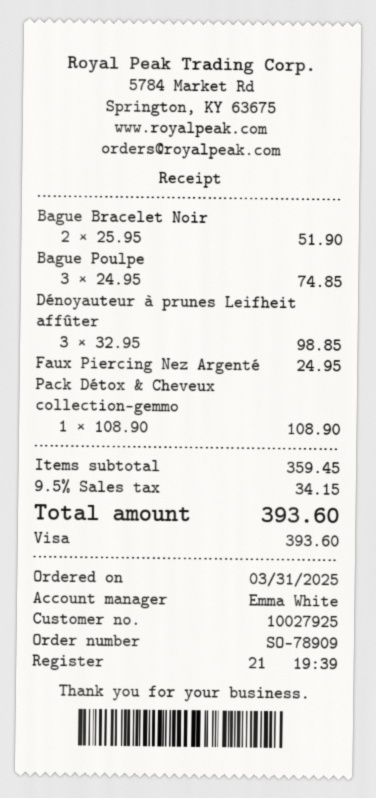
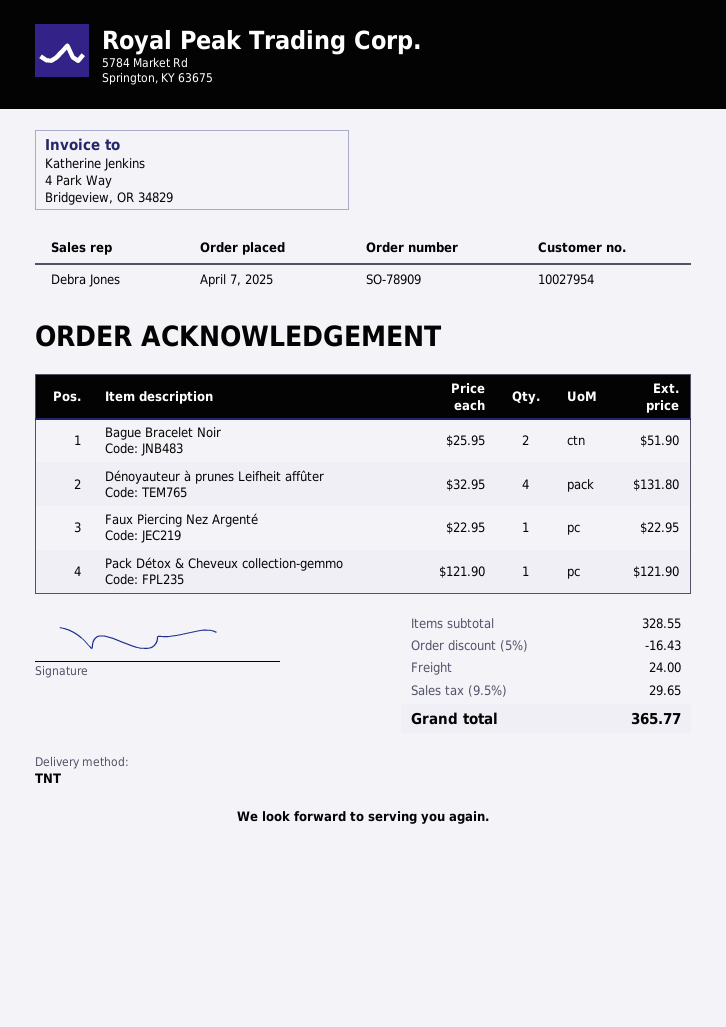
order date: 2025-03-31 -> 2025-04-07
customer number: 10027925 -> 10027954
sales rep: Emma White -> Debra Jones
Bague Poulpe: 3 x 24.95 = 74.85 -> none
Dénoyauteur à prunes Leifheit affûter: 3 x 32.95 = 98.85 -> 4 x 32.95 = 131.80
Faux Piercing Nez Argenté: 1 x 24.95 = 24.95 -> 1 x 22.95 = 22.95
Pack Détox & Cheveux collection-gemmo: 1 x 108.90 = 108.90 -> 1 x 121.90 = 121.90
subtotal: 359.45 -> 328.55
discount: none -> 5% = 16.43
shipping: none -> 24.00
tax: 9.5% = 34.15 -> 9.5% = 29.65
total: 393.60 -> 365.77

